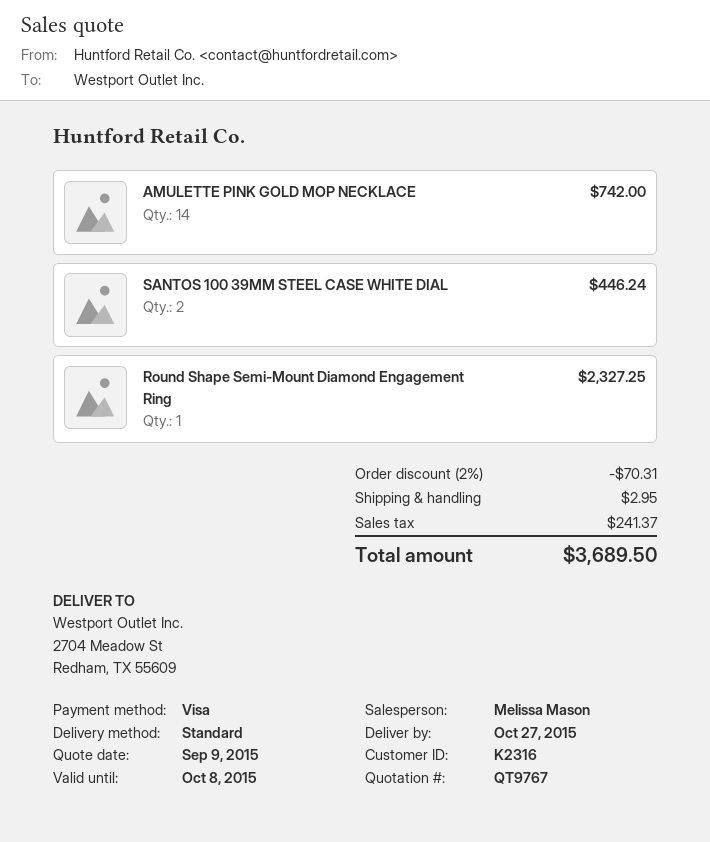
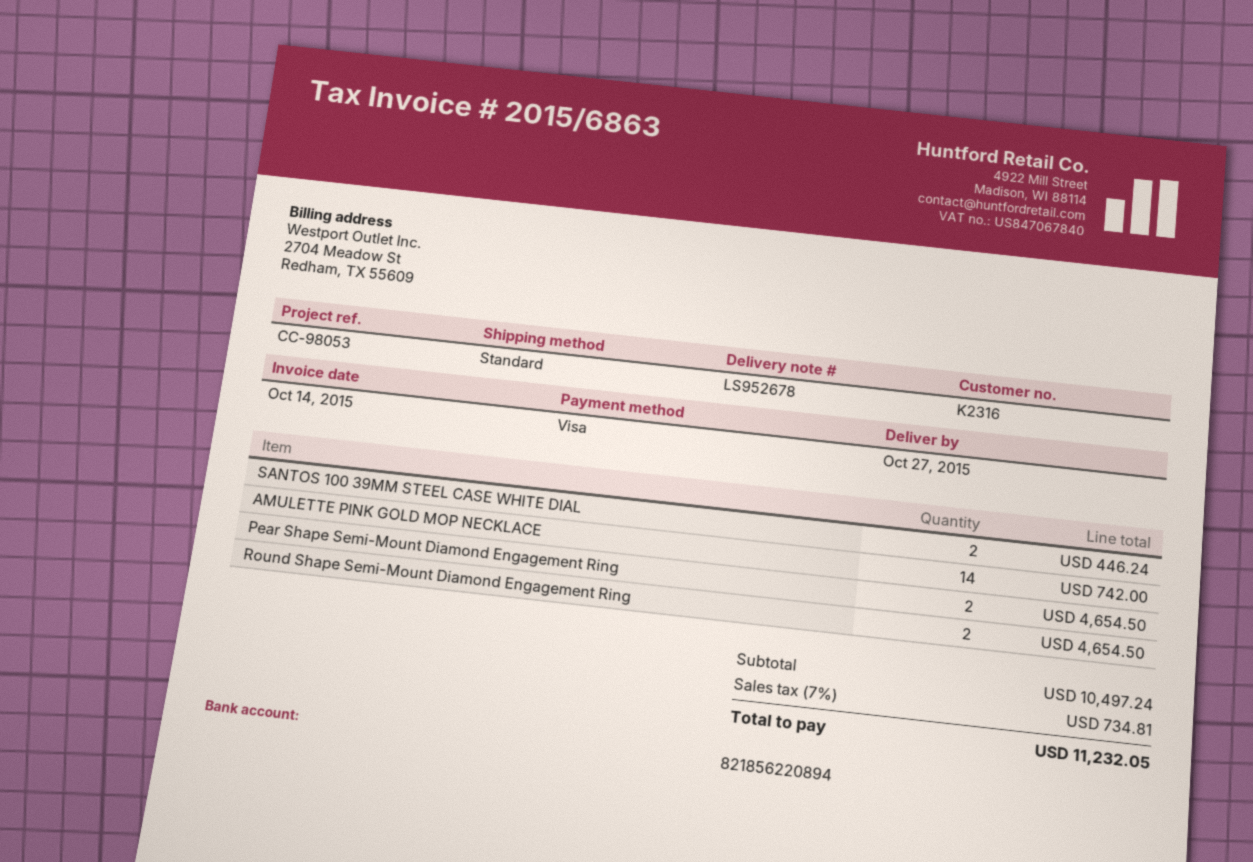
Round Shape Semi-Mount Diamond Engagement Ring: 1 for 2327.25 -> 2 for 4654.50
Pear Shape Semi-Mount Diamond Engagement Ring: none -> 2 for 4654.50
discount: 2% = 70.31 -> none
shipping: 2.95 -> none
tax: 241.37 -> 734.81
total: 3689.50 -> 11232.05

